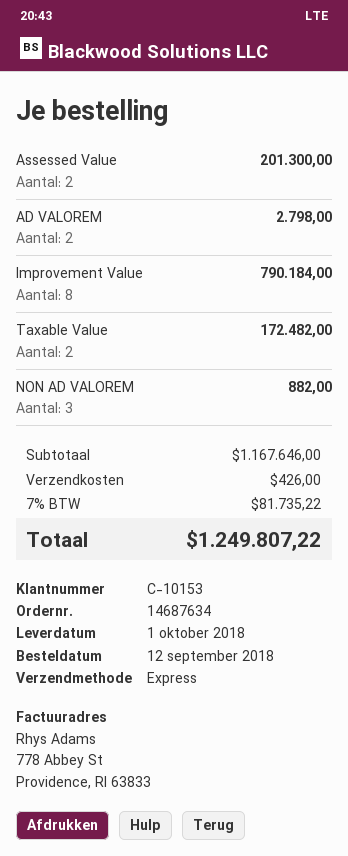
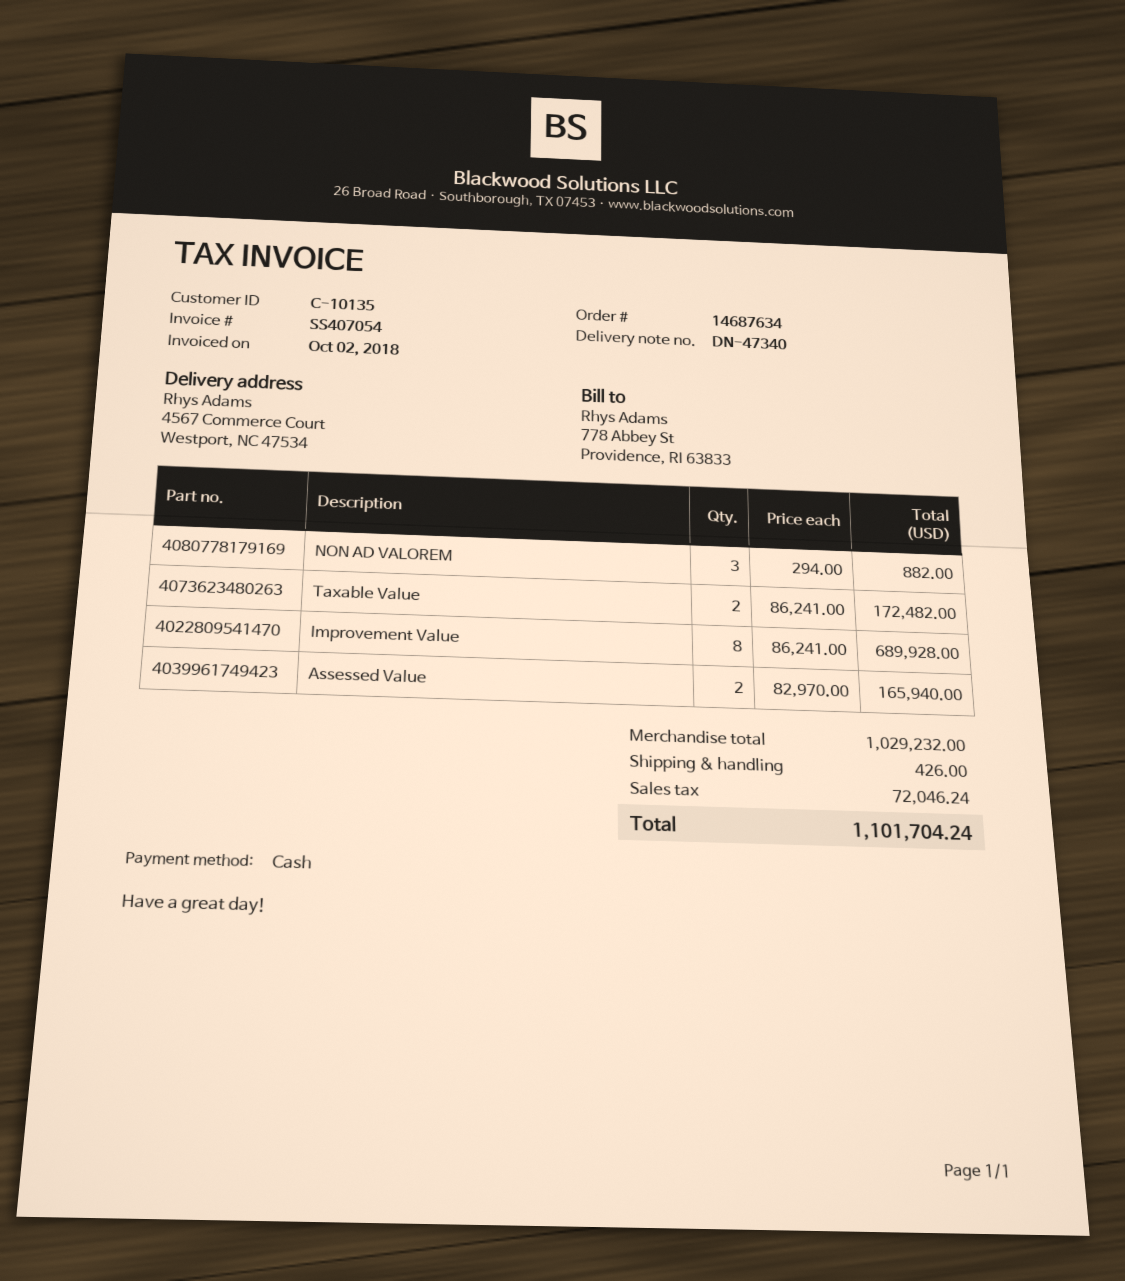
customer number: C-10153 -> C-10135
Assessed Value: 2 for 201300.00 -> 2 for 165940.00
AD VALOREM: 2 for 2798.00 -> none
Improvement Value: 8 for 790184.00 -> 8 for 689928.00
subtotal: 1167646.00 -> 1029232.00
tax: 81735.22 -> 72046.24
total: 1249807.22 -> 1101704.24

